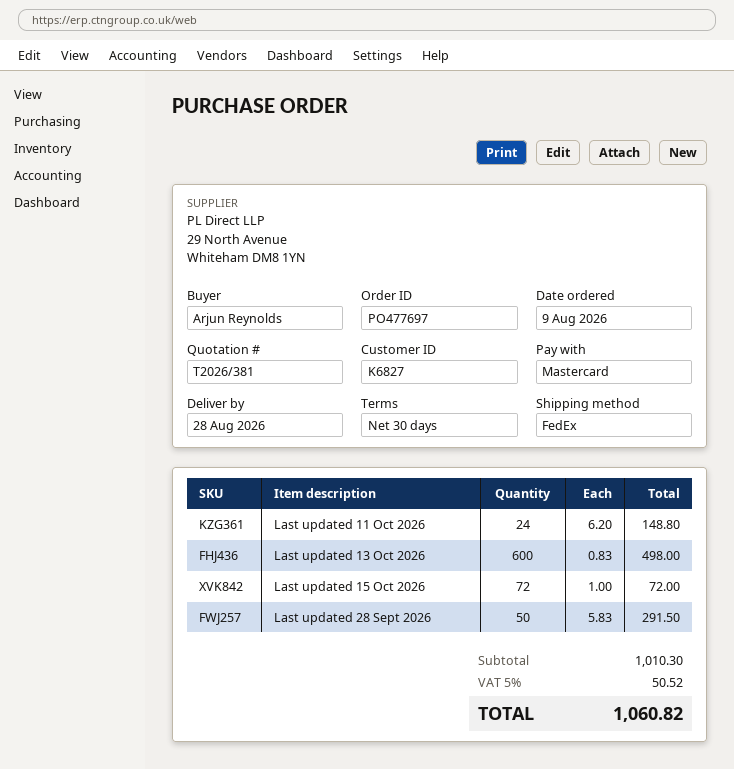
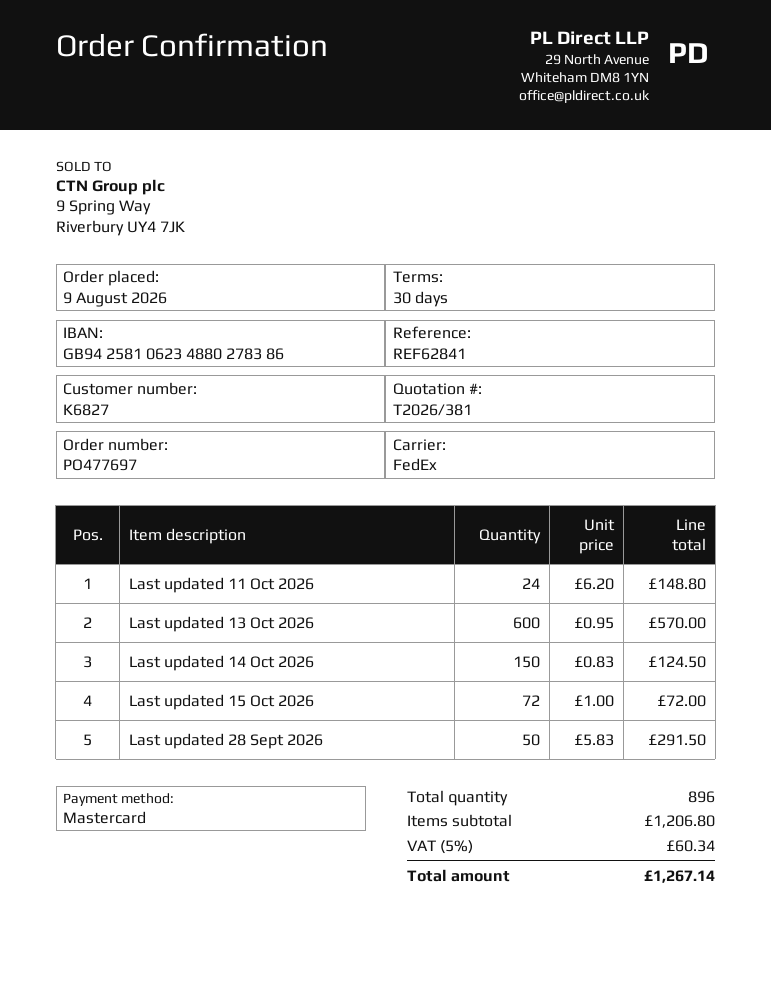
Last updated 13 Oct 2026: 600 x 0.83 = 498.00 -> 600 x 0.95 = 570.00
Last updated 14 Oct 2026: none -> 150 x 0.83 = 124.50
subtotal: 1010.30 -> 1206.80
tax: 5% = 50.52 -> 5% = 60.34
total: 1060.82 -> 1267.14

